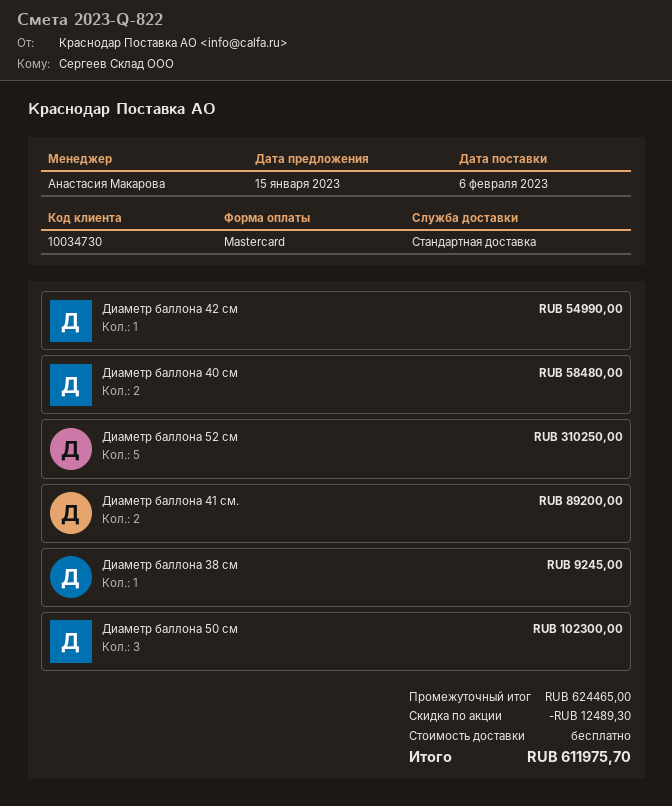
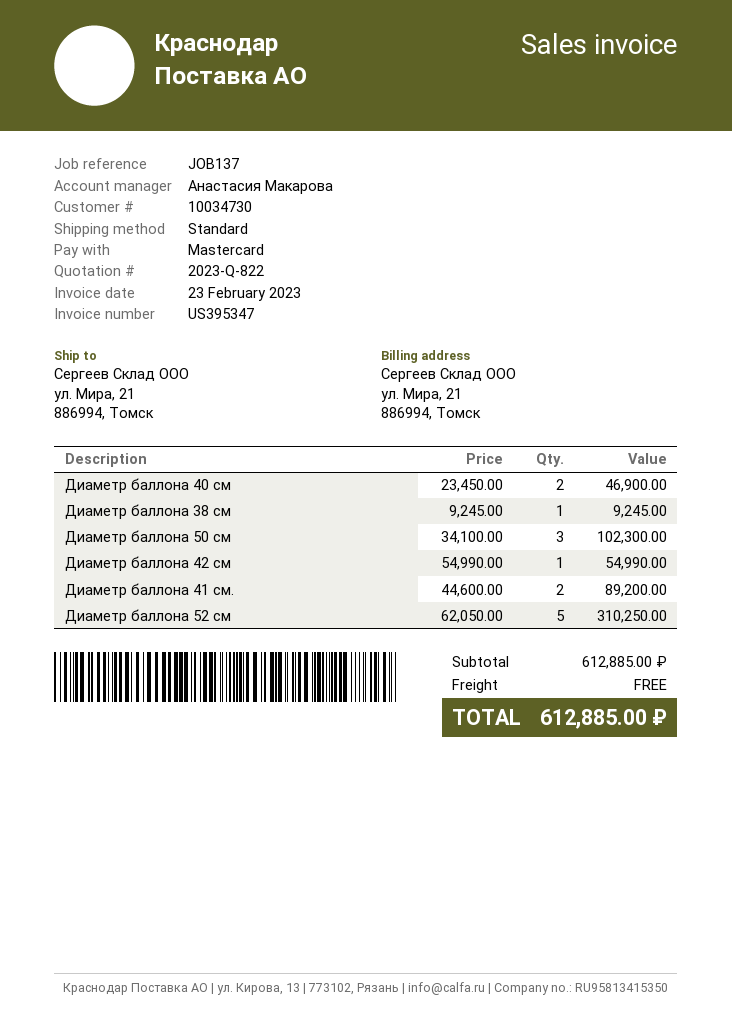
Диаметр баллона 40 см: 2 for 58480.00 -> 2 for 46900.00
subtotal: 624465.00 -> 612885.00
discount: 12489.30 -> none
total: 611975.70 -> 612885.00

